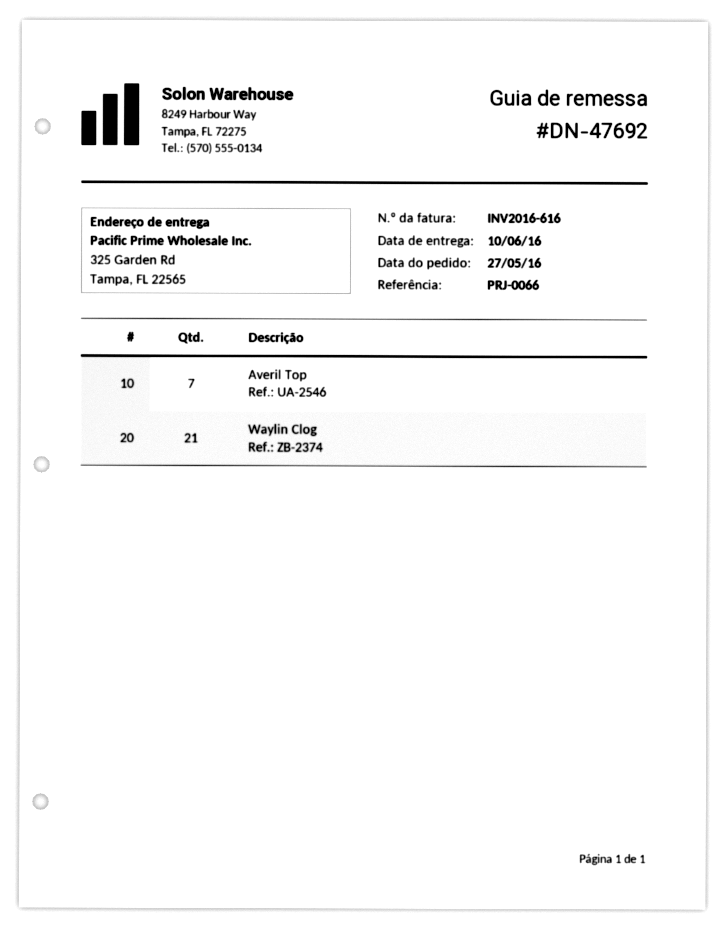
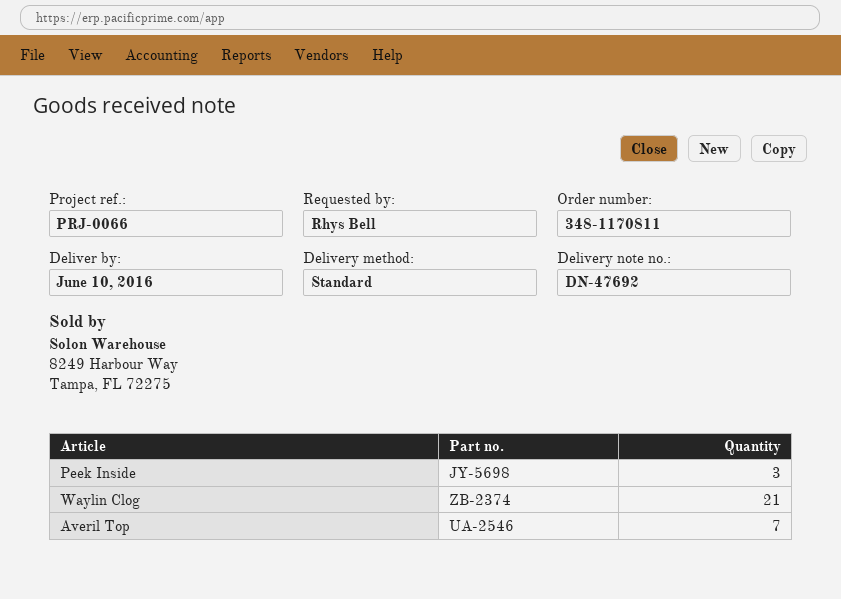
Peek Inside: none -> 3

